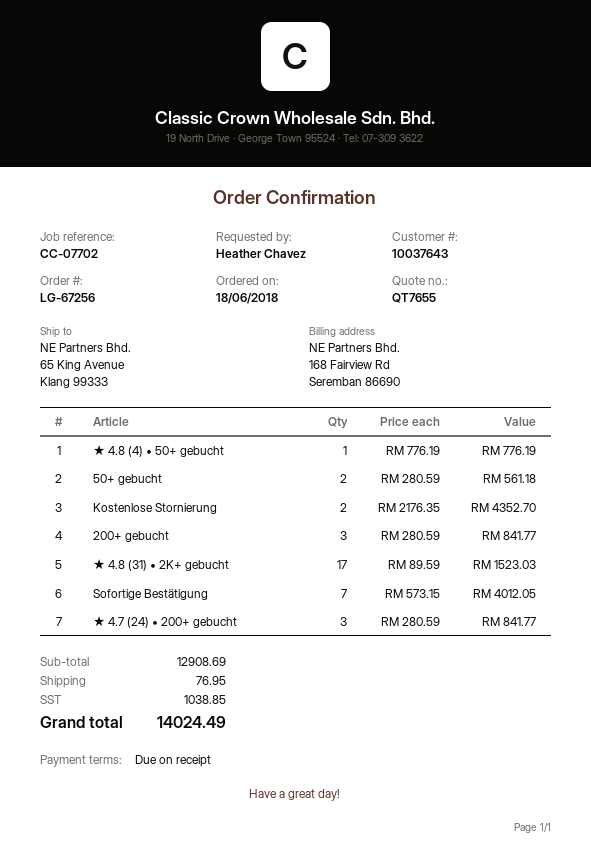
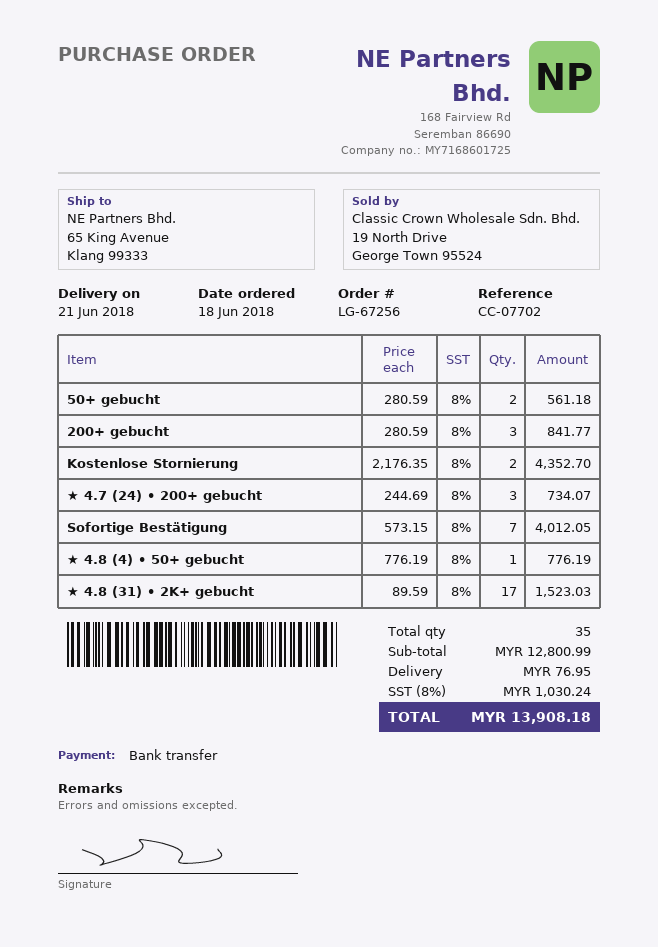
★ 4.7 (24) • 200+ gebucht: 3 x 280.59 = 841.77 -> 3 x 244.69 = 734.07
subtotal: 12908.69 -> 12800.99
tax: 1038.85 -> 1030.24
total: 14024.49 -> 13908.18

